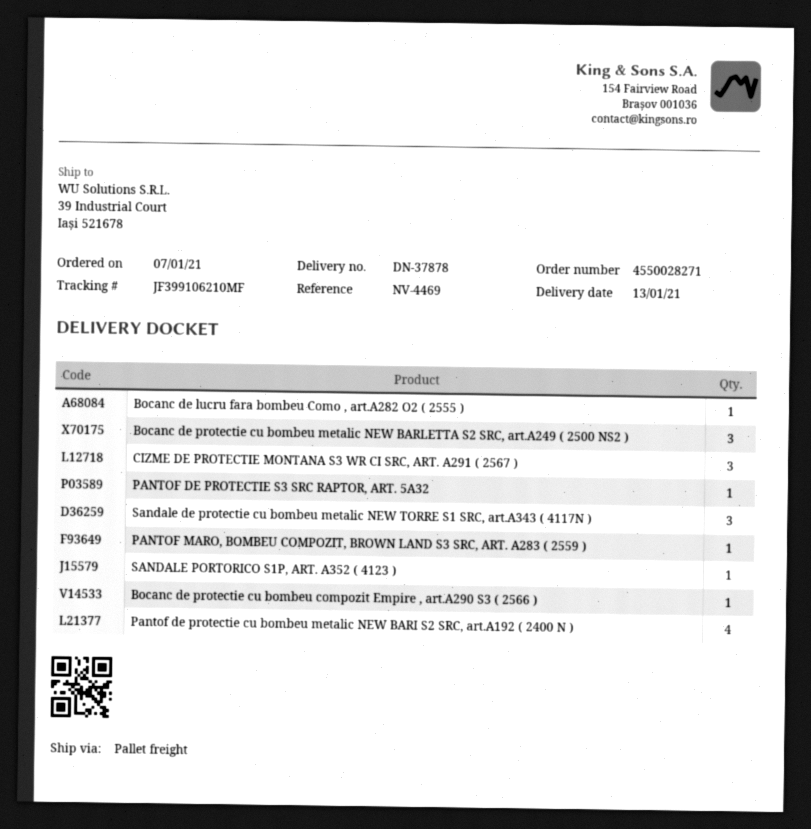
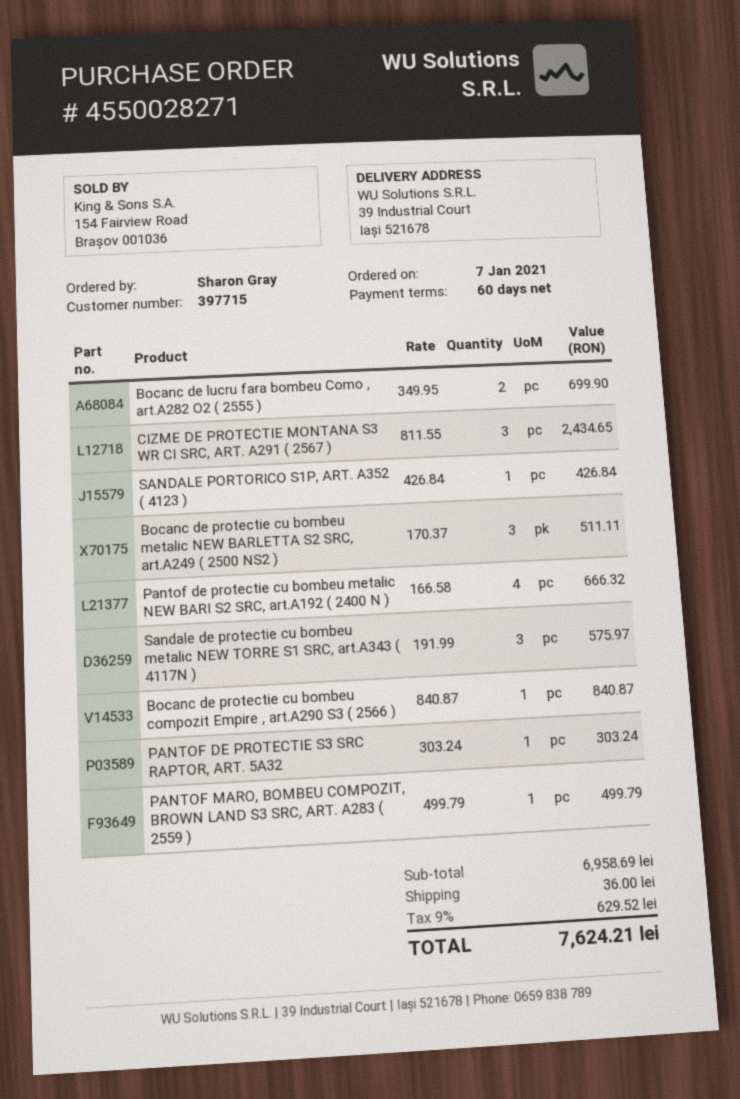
Bocanc de lucru fara bombeu Como , art.A282 O2 ( 2555 ): 1 -> 2

